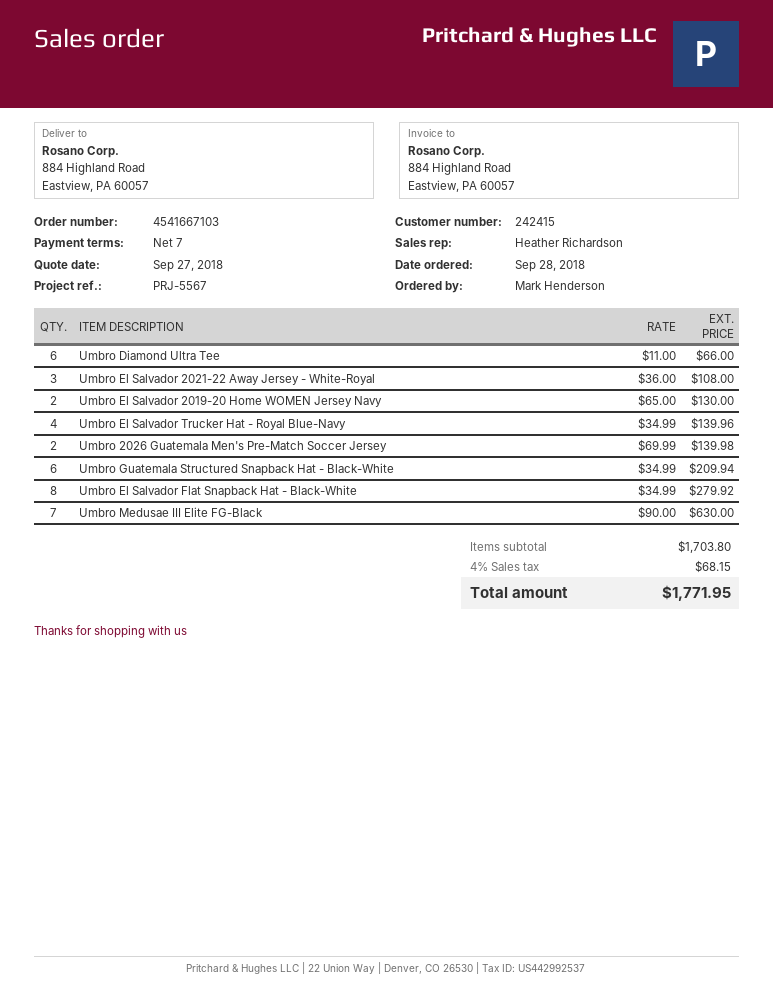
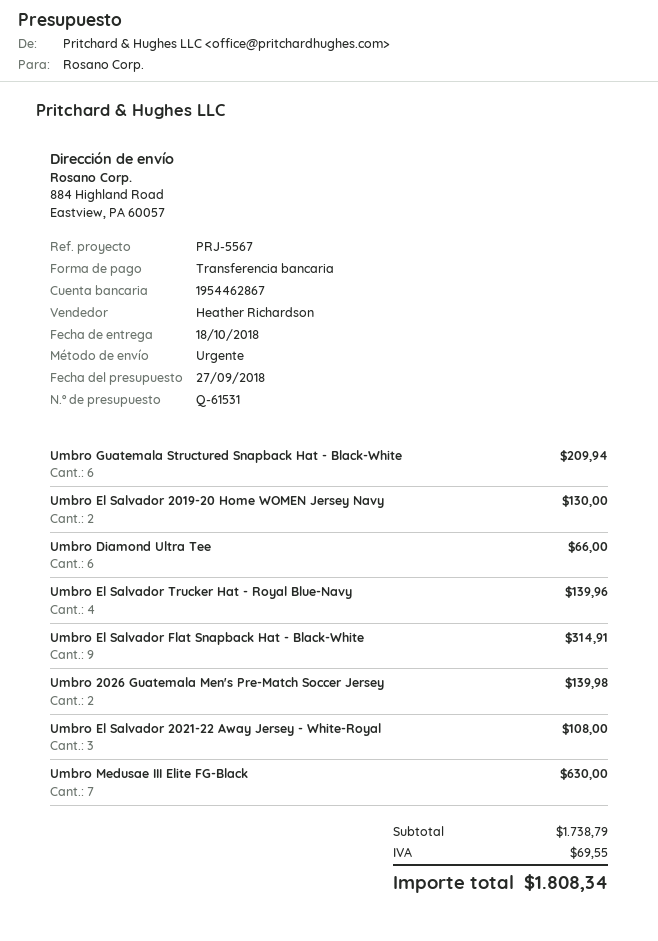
Umbro El Salvador Flat Snapback Hat - Black-White: 8 for 279.92 -> 9 for 314.91
subtotal: 1703.80 -> 1738.79
tax: 68.15 -> 69.55
total: 1771.95 -> 1808.34

